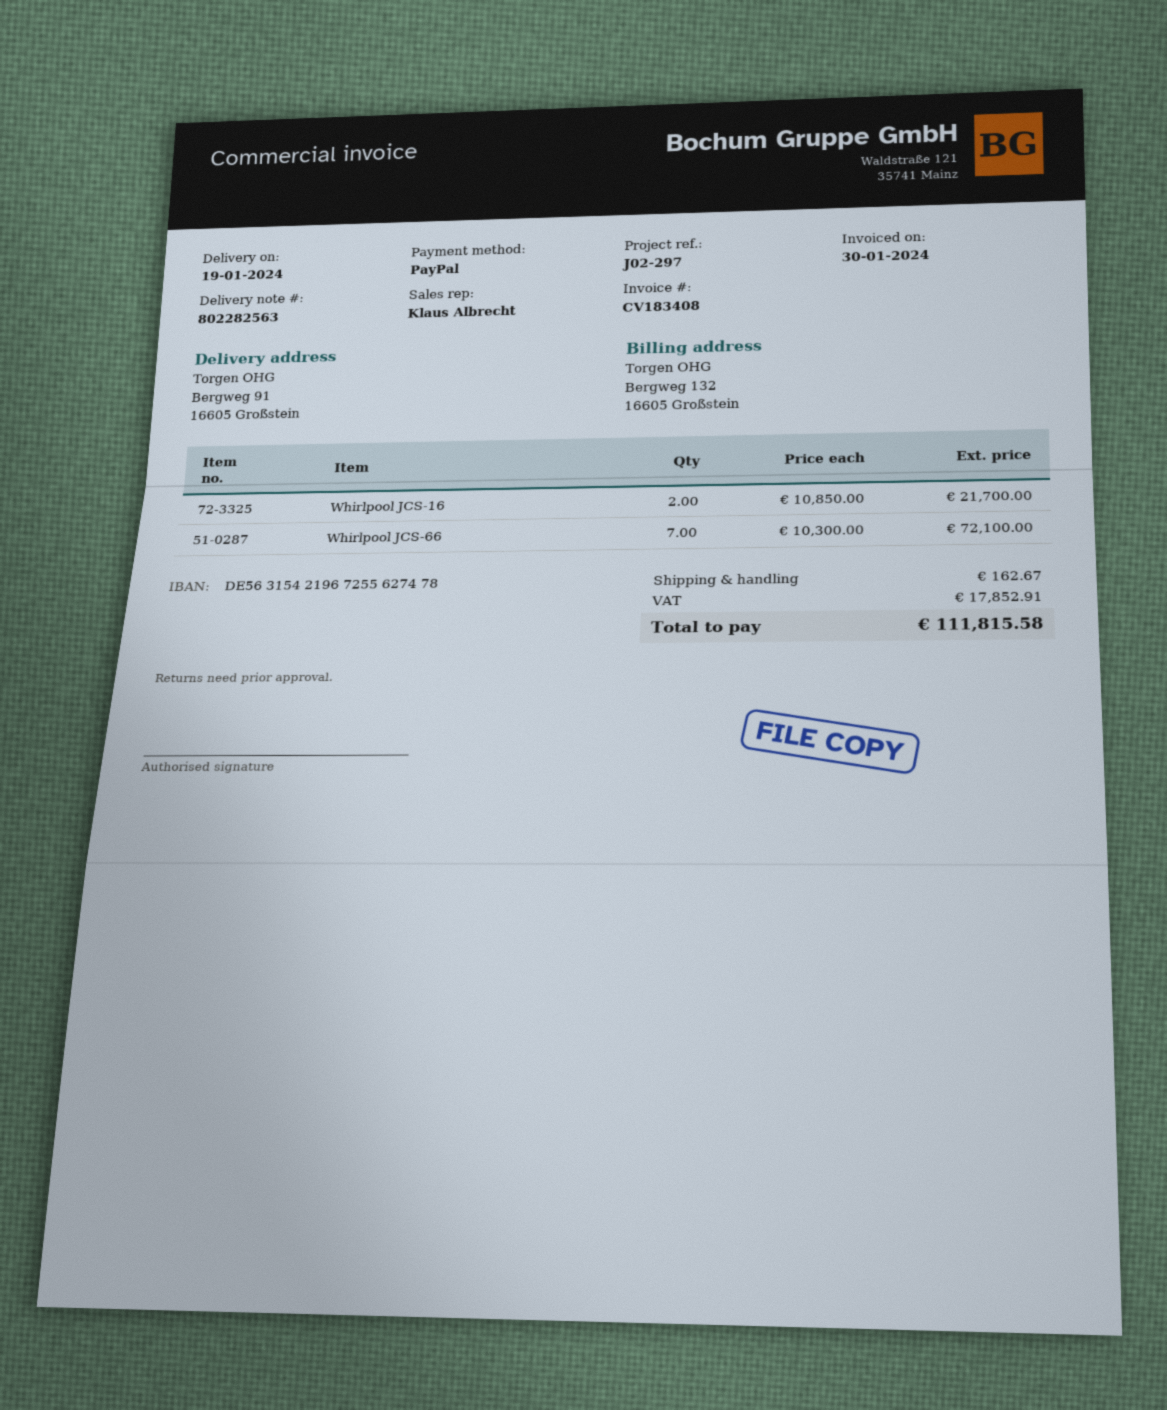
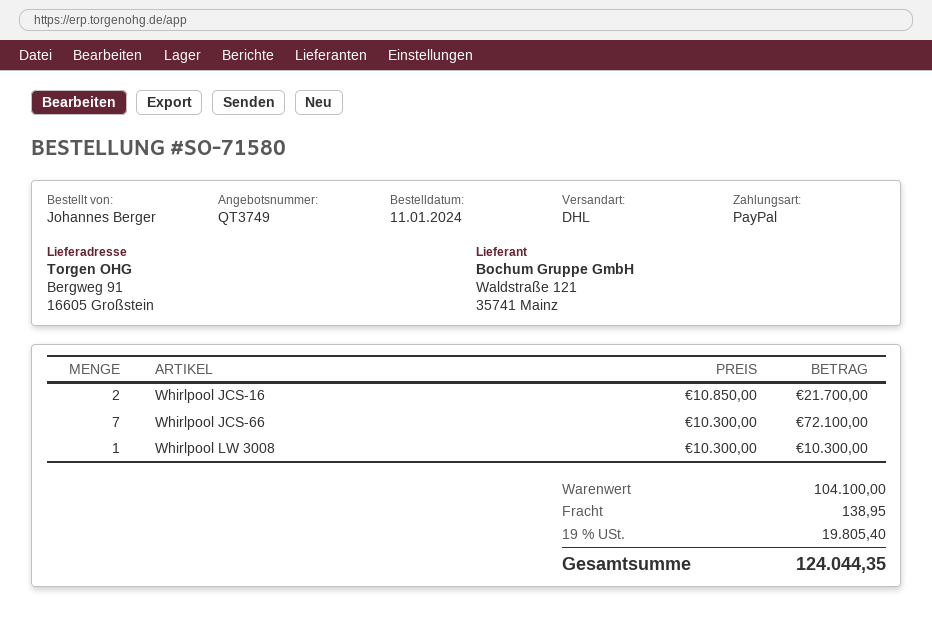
Whirlpool LW 3008: none -> 1 x 10300.00 = 10300.00
shipping: 162.67 -> 138.95
tax: 17852.91 -> 19805.40
total: 111815.58 -> 124044.35

